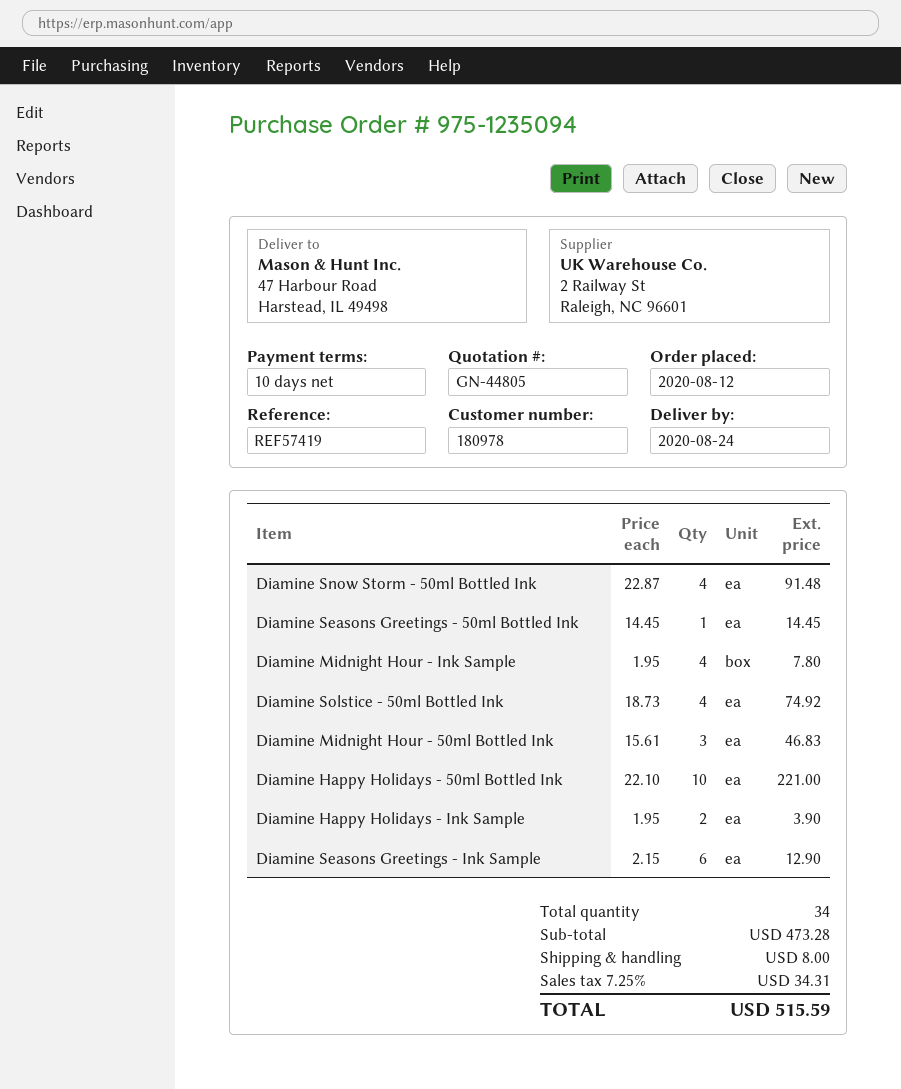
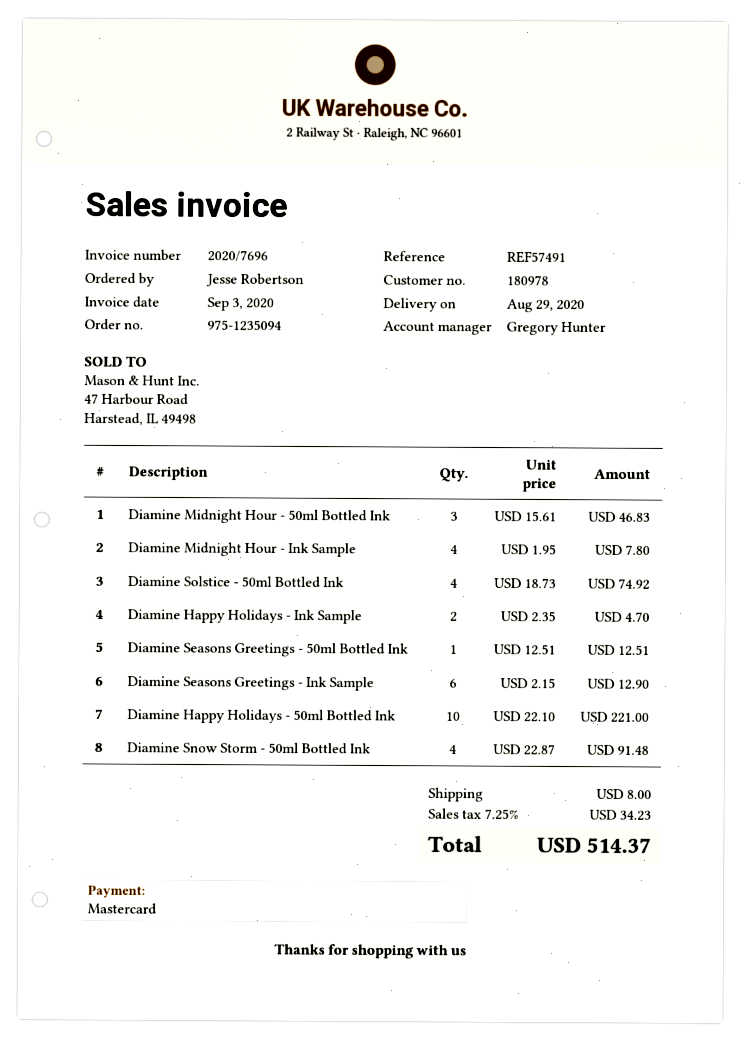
delivery date: 2020-08-24 -> 2020-08-29
reference: REF57419 -> REF57491
Diamine Seasons Greetings - 50ml Bottled Ink: 1 x 14.45 = 14.45 -> 1 x 12.51 = 12.51
Diamine Happy Holidays - Ink Sample: 2 x 1.95 = 3.90 -> 2 x 2.35 = 4.70
tax: 7.25% = 34.31 -> 7.25% = 34.23
total: 515.59 -> 514.37

